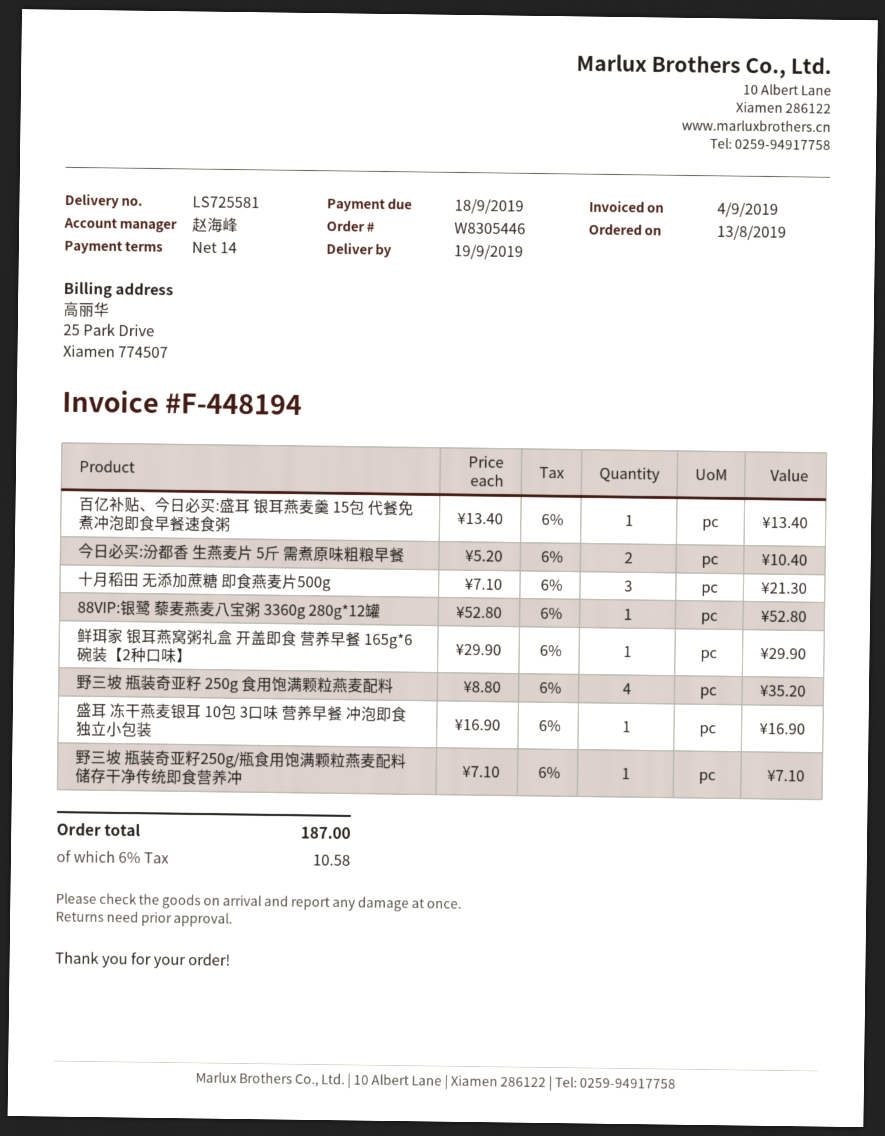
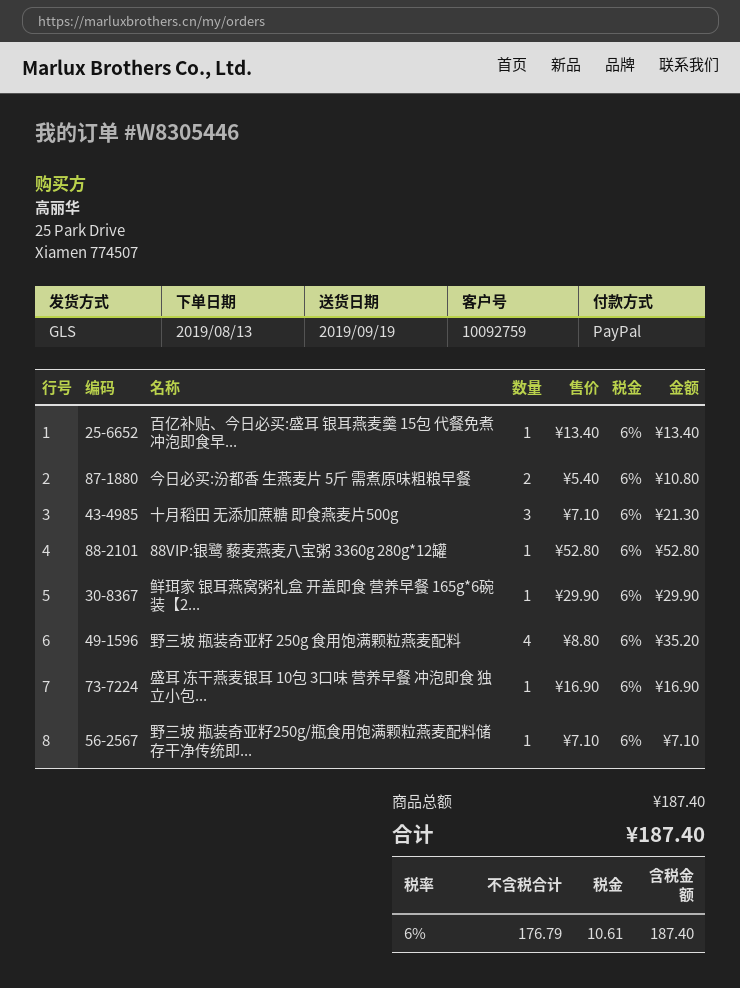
今日必买:汾都香 生燕麦片 5斤 需煮原味粗粮早餐: 2 x 5.20 = 10.40 -> 2 x 5.40 = 10.80
tax: 6% = 10.58 -> 6% = 10.61
total: 187.00 -> 187.40

